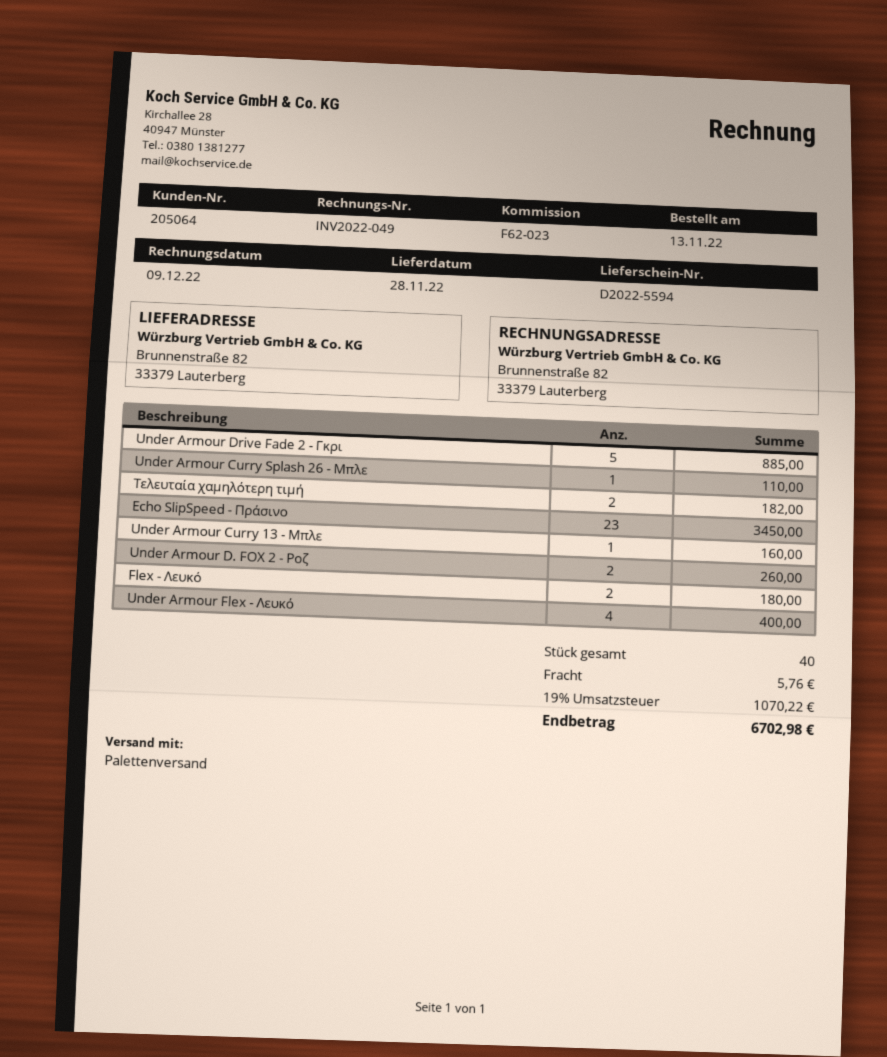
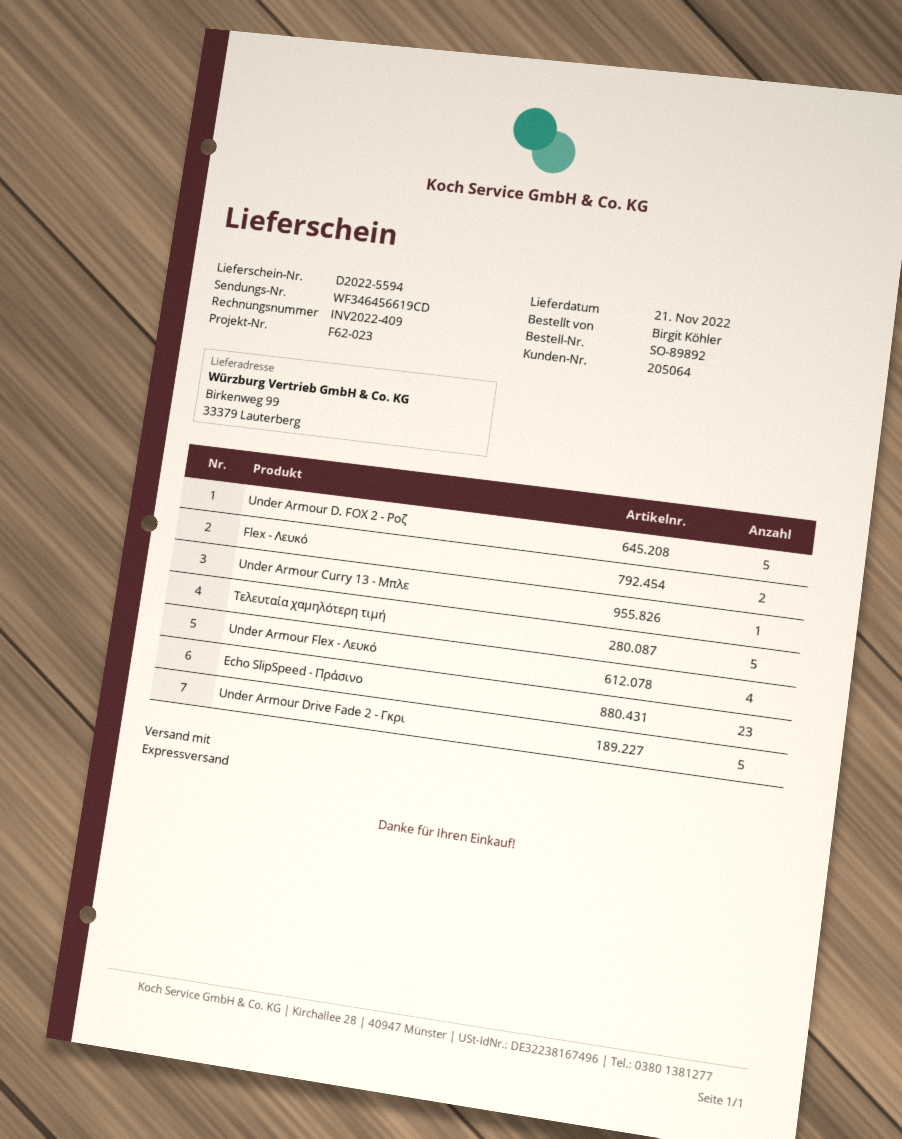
delivery date: 2022-11-28 -> 2022-11-21
invoice number: INV2022-049 -> INV2022-409
shipping method: pallet freight -> express
ship to: Brunnenstraße 82, 33379 Lauterberg -> Birkenweg 99, 33379 Lauterberg
Under Armour Curry Splash 26 - Μπλε: 1 -> none
Τελευταία χαμηλότερη τιμή: 2 -> 5
Under Armour D. FOX 2 - Ροζ: 2 -> 5

